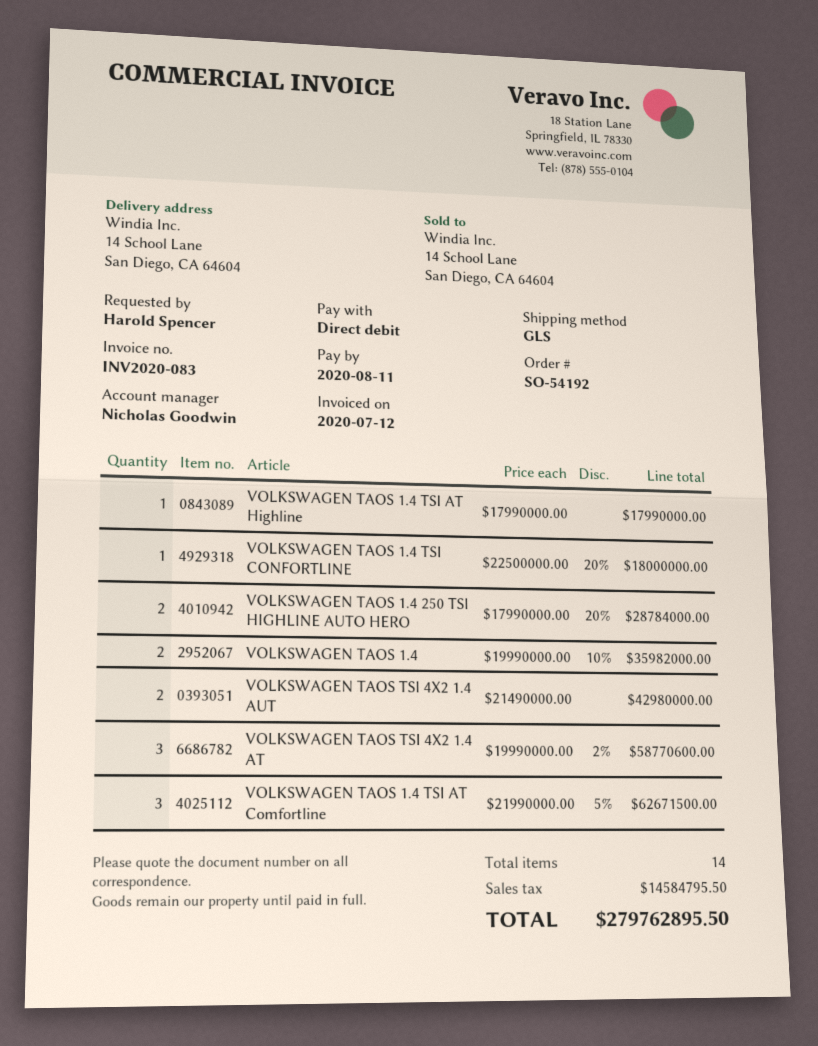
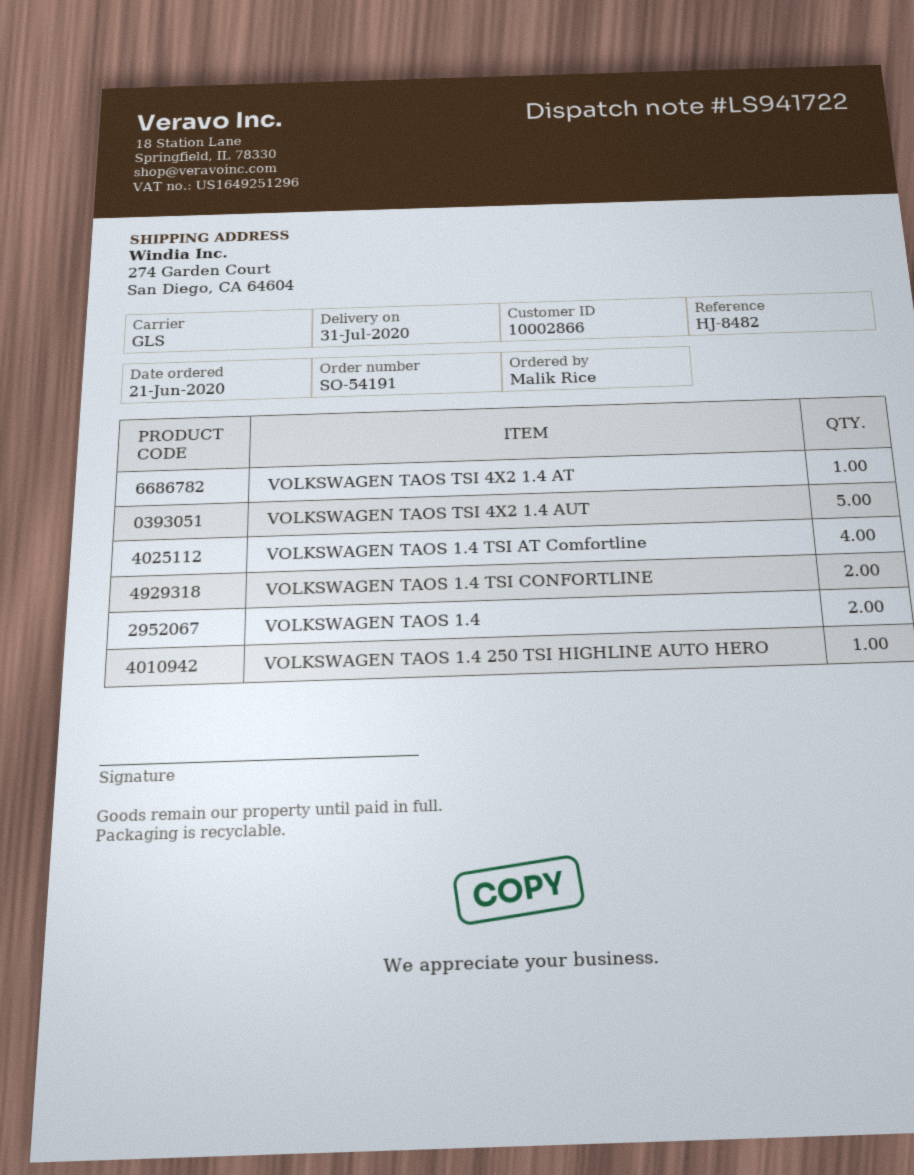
order number: SO-54192 -> SO-54191
ordered by: Harold Spencer -> Malik Rice
ship to: 14 School Lane, San Diego, CA 64604 -> 274 Garden Court, San Diego, CA 64604
VOLKSWAGEN TAOS 1.4 TSI AT Highline: 1 -> none
VOLKSWAGEN TAOS 1.4 TSI CONFORTLINE: 1 -> 2
VOLKSWAGEN TAOS 1.4 250 TSI HIGHLINE AUTO HERO: 2 -> 1
VOLKSWAGEN TAOS TSI 4X2 1.4 AUT: 2 -> 5
VOLKSWAGEN TAOS TSI 4X2 1.4 AT: 3 -> 1
VOLKSWAGEN TAOS 1.4 TSI AT Comfortline: 3 -> 4

